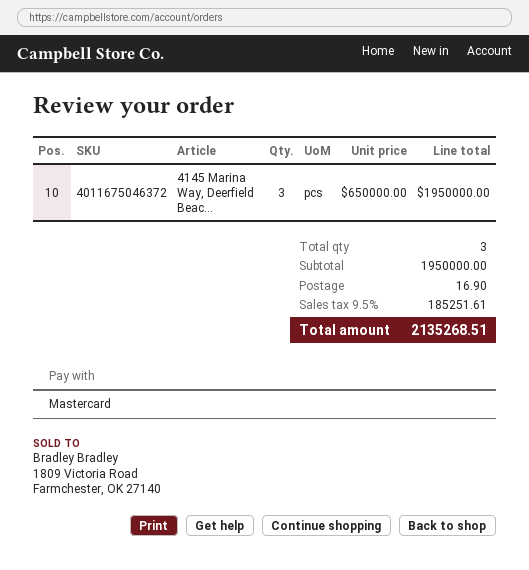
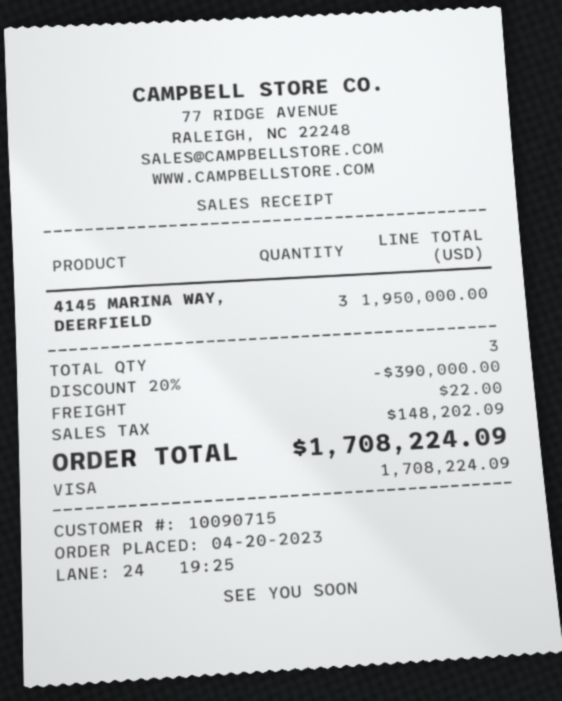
payment method: Mastercard -> Visa
discount: none -> 20% = 390000.00
shipping: 16.90 -> 22.00
tax: 185251.61 -> 148202.09
total: 2135268.51 -> 1708224.09

